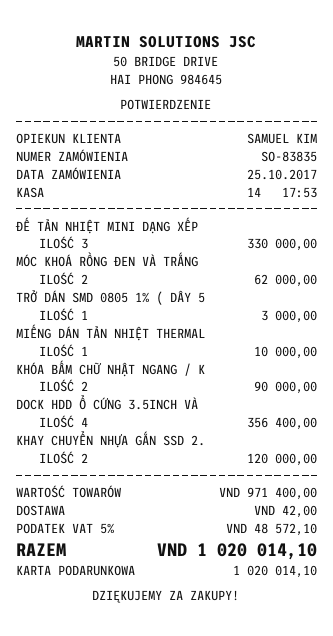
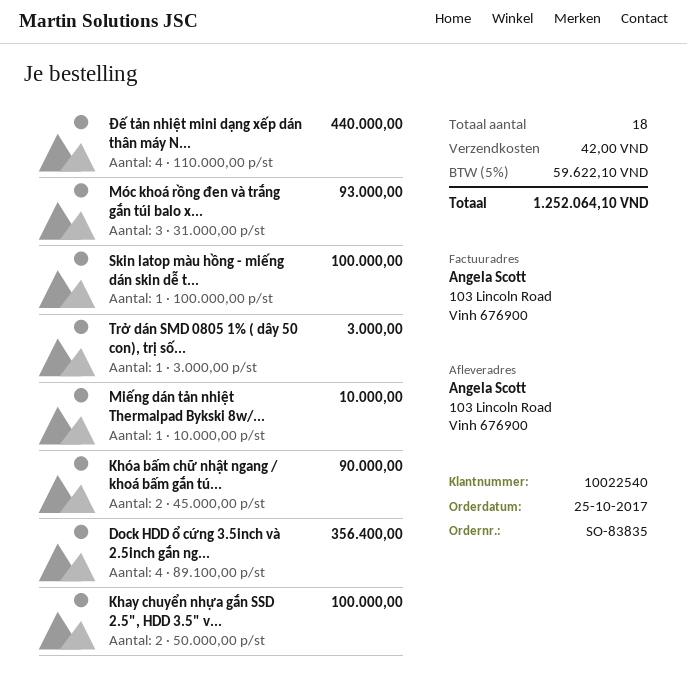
ĐẾ TẢN NHIỆT MINI DẠNG XẾP: 3 for 330000.00 -> 4 for 440000.00
MÓC KHOÁ RỒNG ĐEN VÀ TRẮNG: 2 for 62000.00 -> 3 for 93000.00
KHAY CHUYỂN NHỰA GẮN SSD 2.: 2 for 120000.00 -> 2 for 100000.00
Skin latop màu hồng - miếng dán skin dễ t...: none -> 1 for 100000.00
tax: 5% = 48572.10 -> 5% = 59622.10
total: 1020014.10 -> 1252064.10

